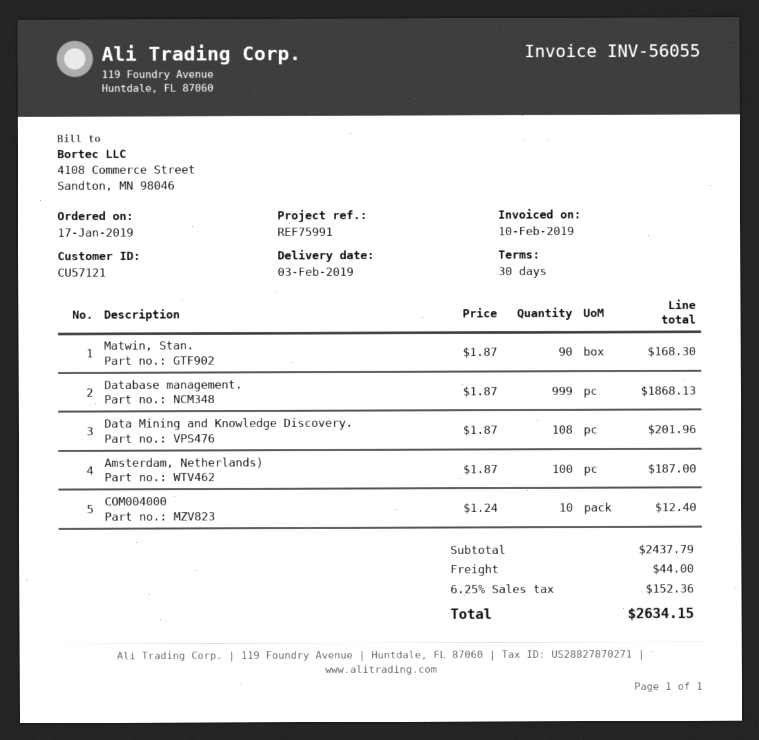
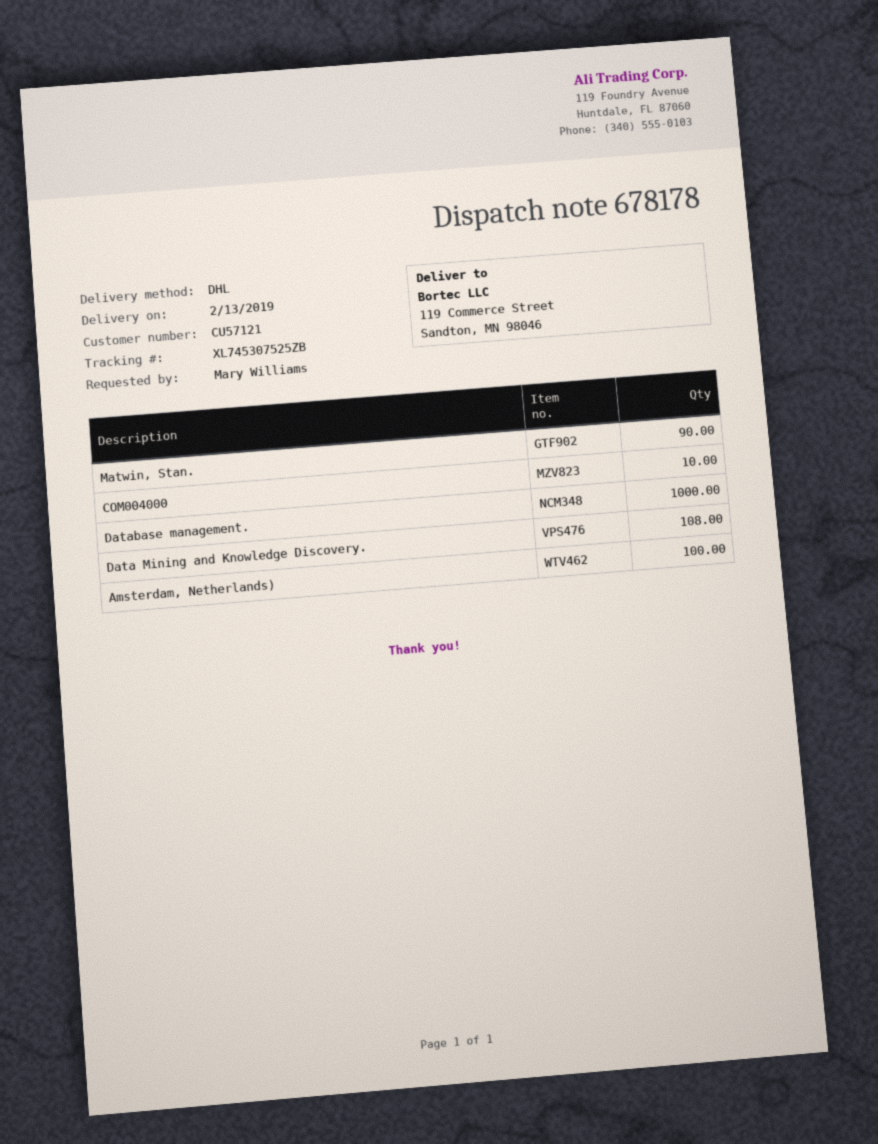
delivery date: 2019-02-03 -> 2019-02-13
Database management.: 999 -> 1000

